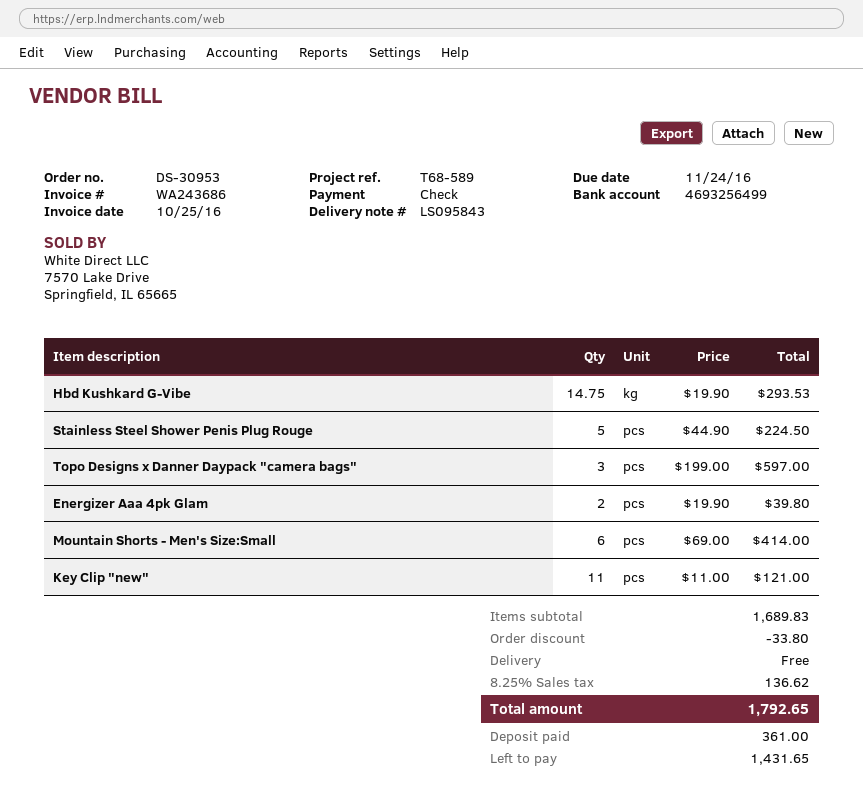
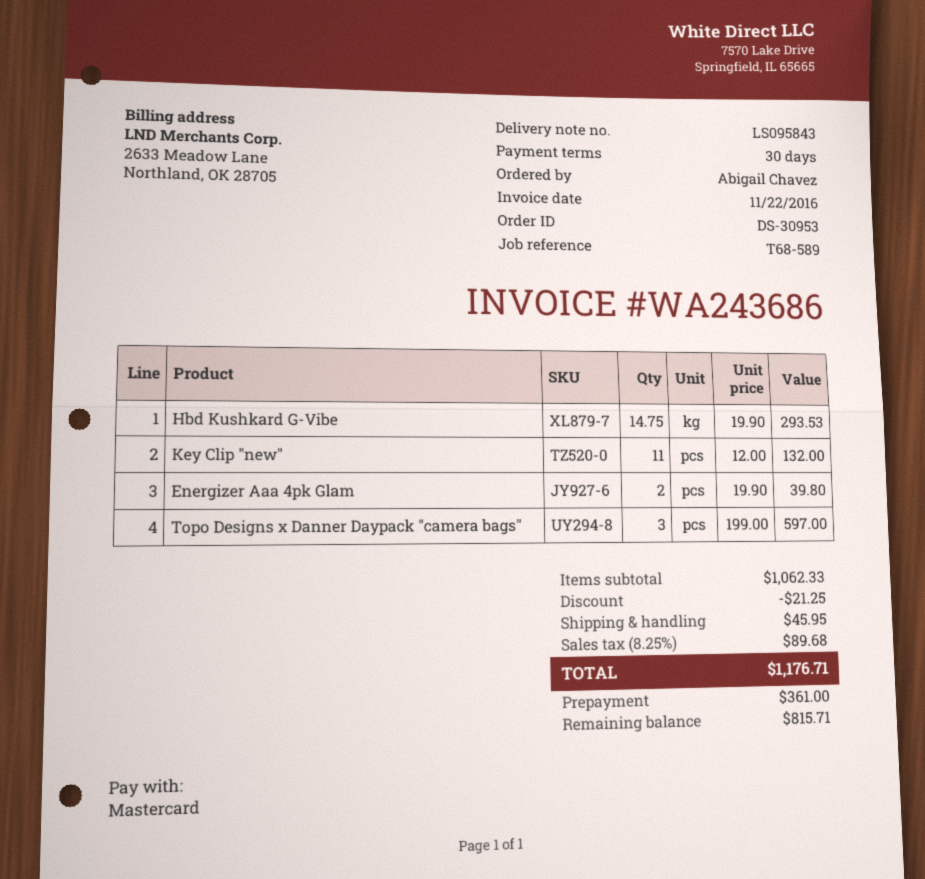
invoice date: 2016-10-25 -> 2016-11-22
payment method: cheque -> Mastercard
Stainless Steel Shower Penis Plug Rouge: 5 x 44.90 = 224.50 -> none
Mountain Shorts - Men's Size:Small: 6 x 69.00 = 414.00 -> none
Key Clip "new": 11 x 11.00 = 121.00 -> 11 x 12.00 = 132.00
subtotal: 1689.83 -> 1062.33
discount: 33.80 -> 21.25
shipping: 0.00 -> 45.95
tax: 8.25% = 136.62 -> 8.25% = 89.68
total: 1792.65 -> 1176.71
balance: 1431.65 -> 815.71

